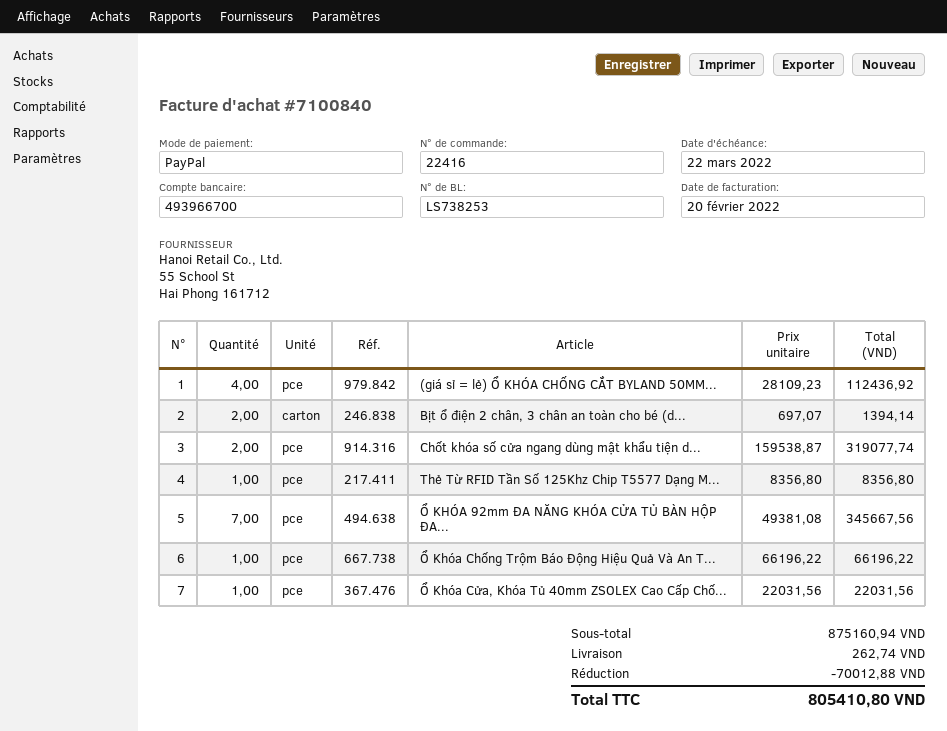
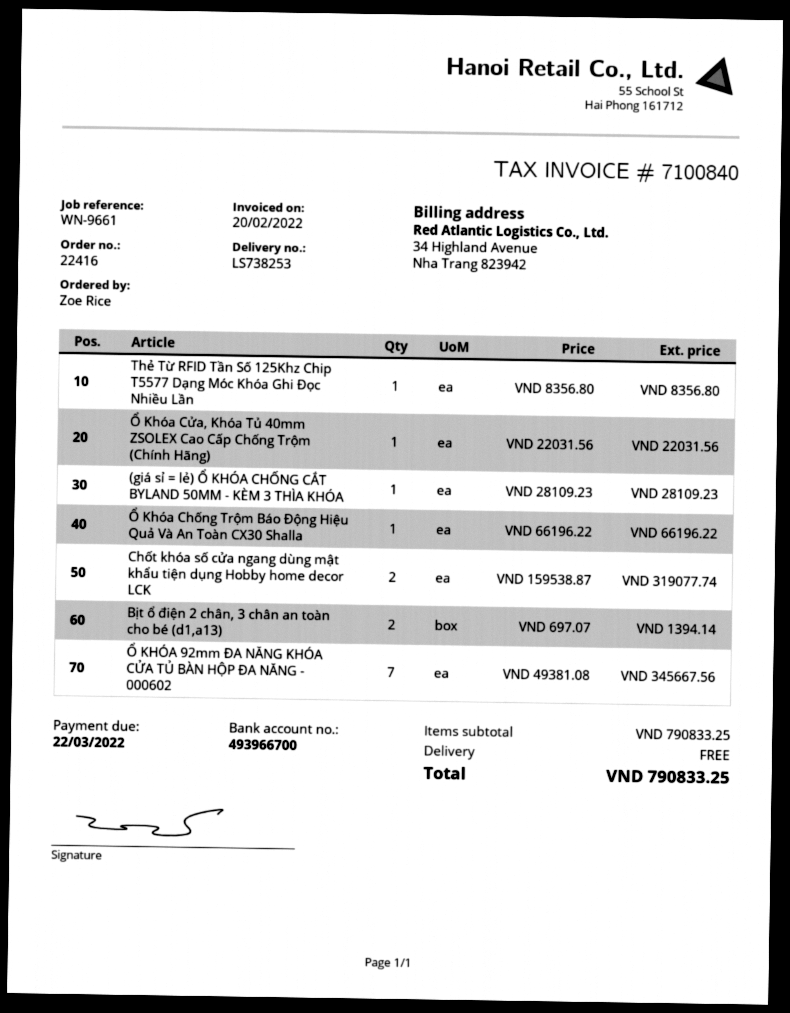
(giá sỉ = lẻ) Ổ KHÓA CHỐNG CẮT BYLAND 50MM...: 4 x 28109.23 = 112436.92 -> 1 x 28109.23 = 28109.23
subtotal: 875160.94 -> 790833.25
discount: 70012.88 -> none
shipping: 262.74 -> 0.00
total: 805410.80 -> 790833.25

